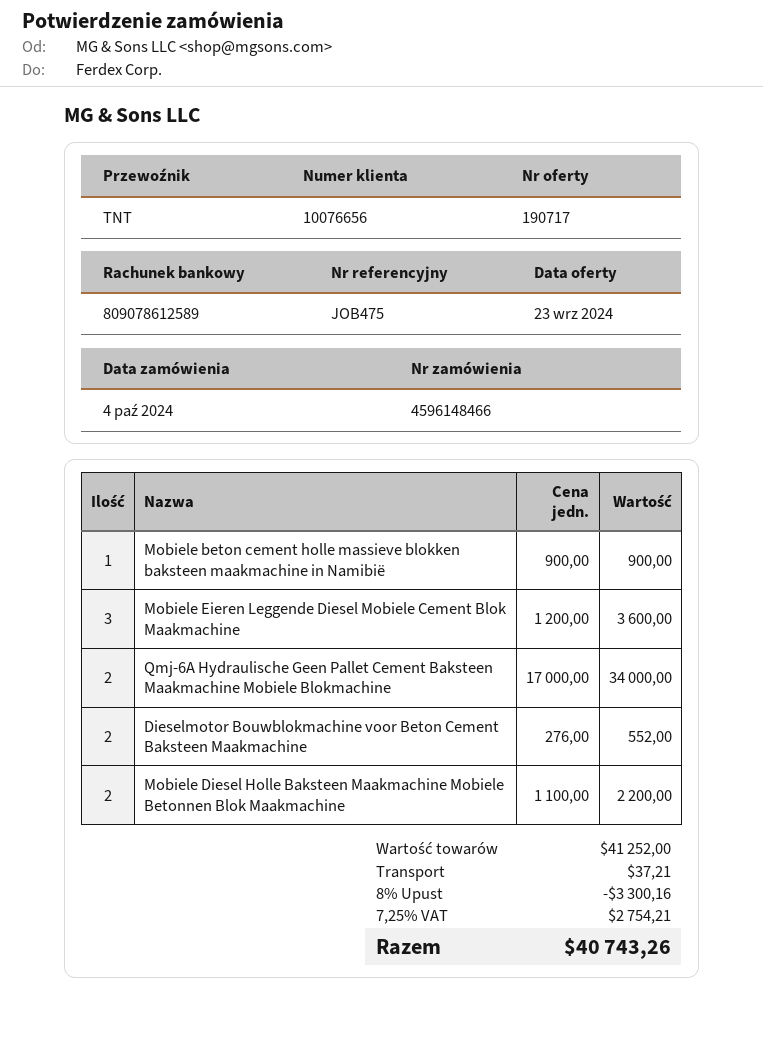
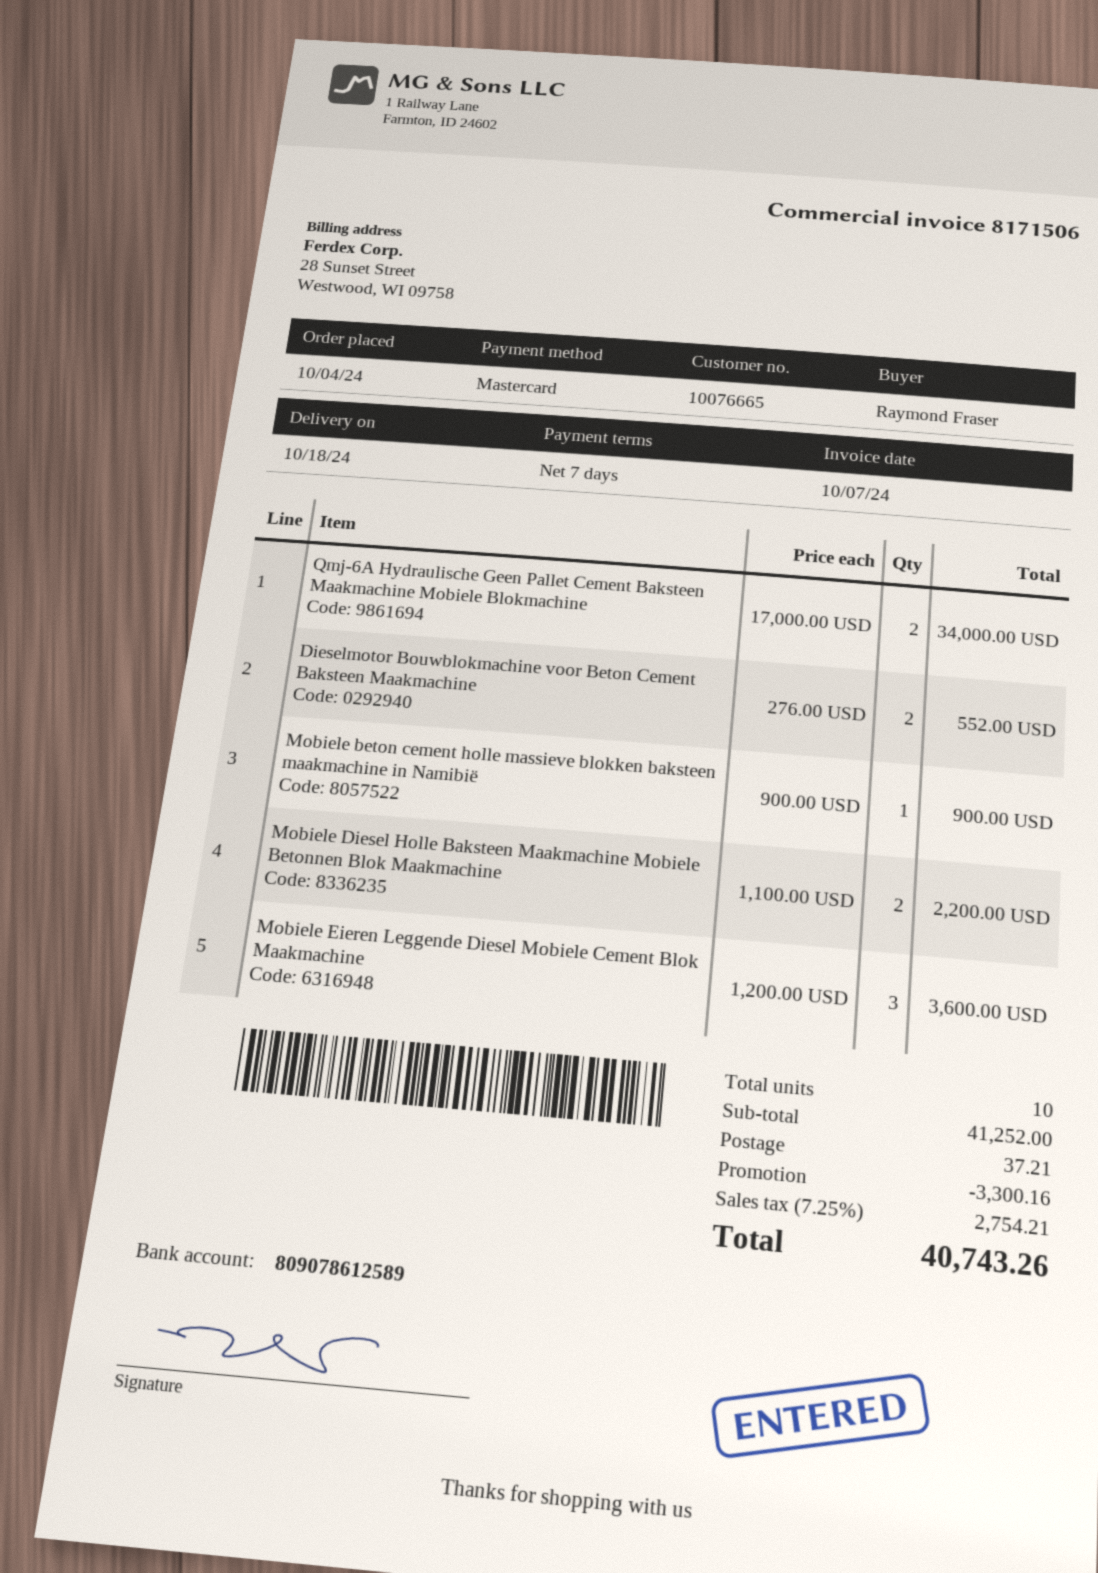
customer number: 10076656 -> 10076665

